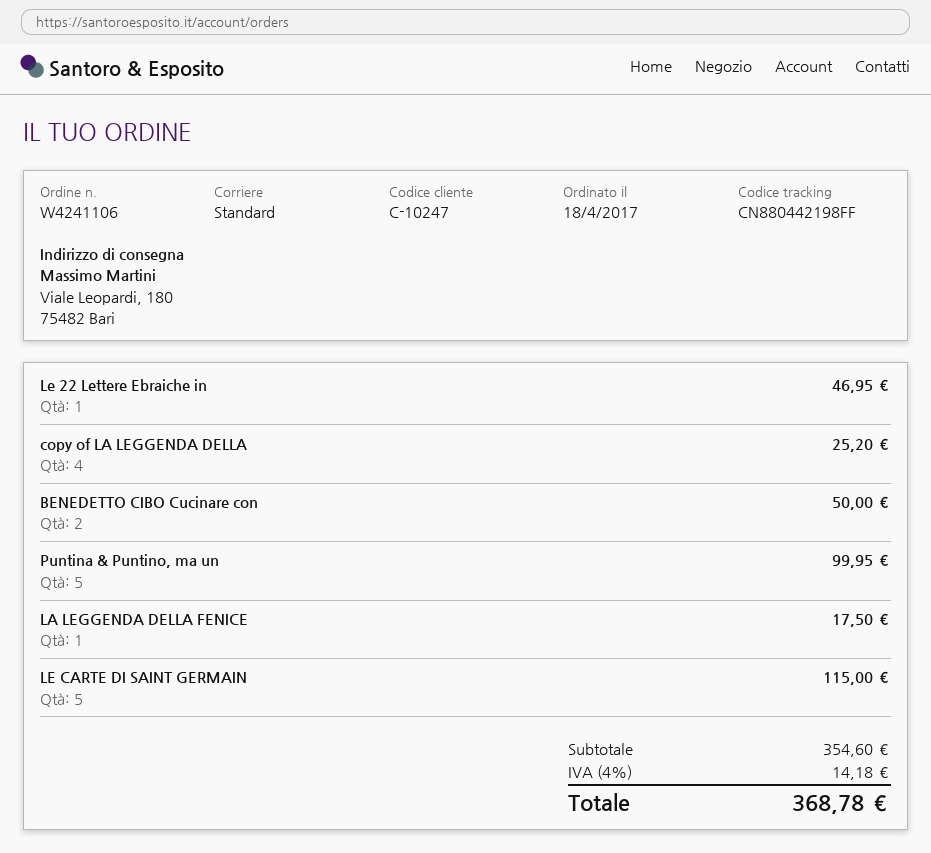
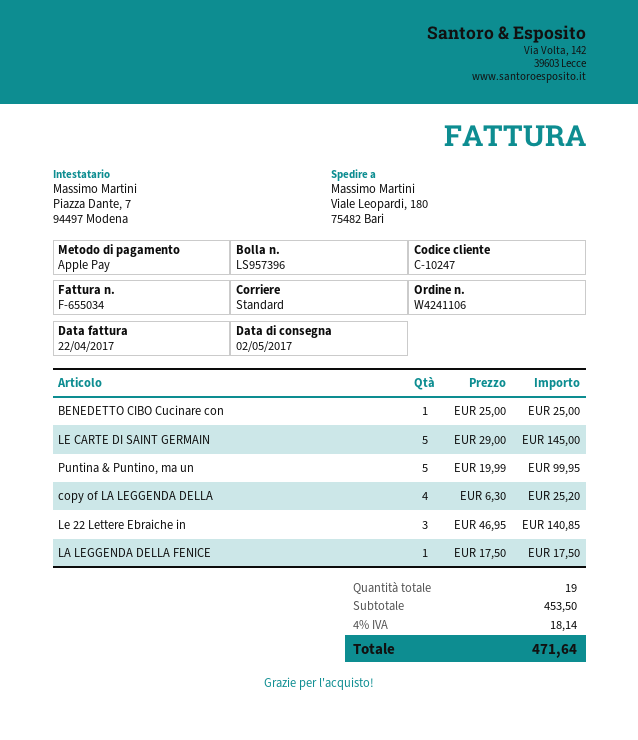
Le 22 Lettere Ebraiche in: 1 for 46.95 -> 3 for 140.85
BENEDETTO CIBO Cucinare con: 2 for 50.00 -> 1 for 25.00
LE CARTE DI SAINT GERMAIN: 5 for 115.00 -> 5 for 145.00
subtotal: 354.60 -> 453.50
tax: 4% = 14.18 -> 4% = 18.14
total: 368.78 -> 471.64

